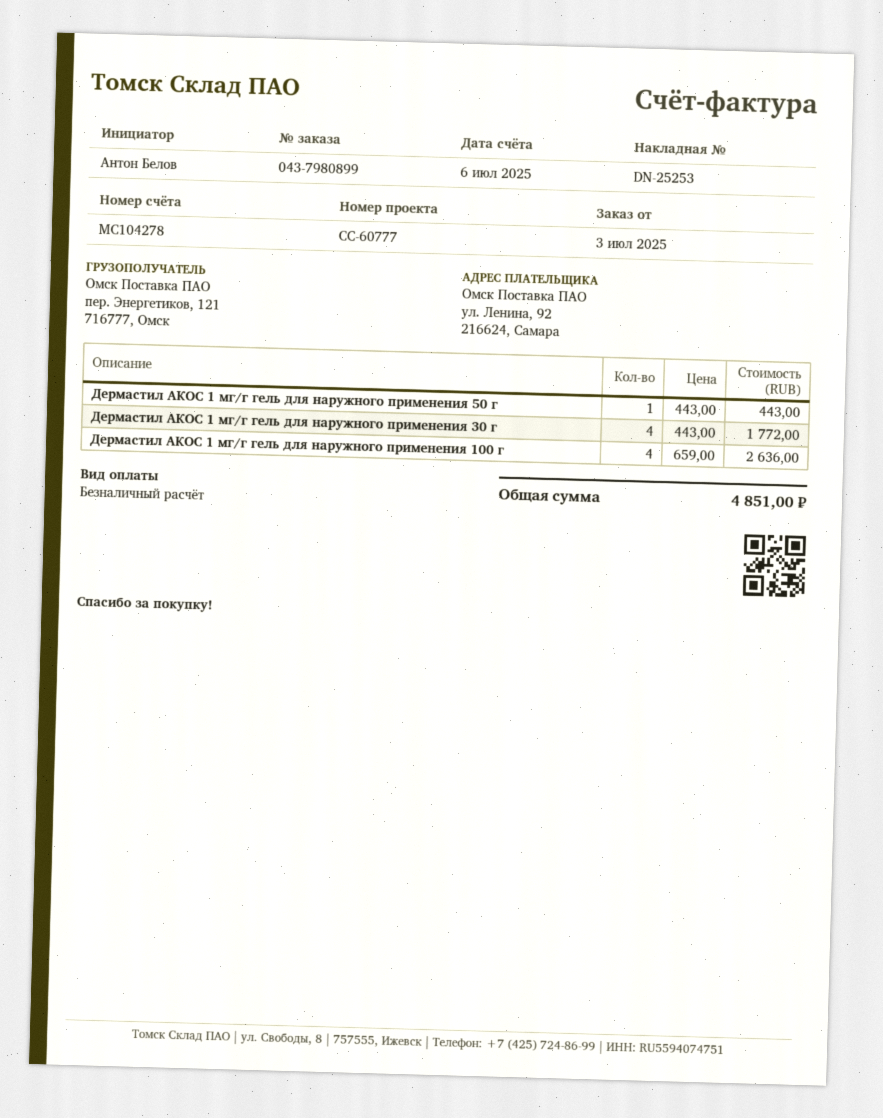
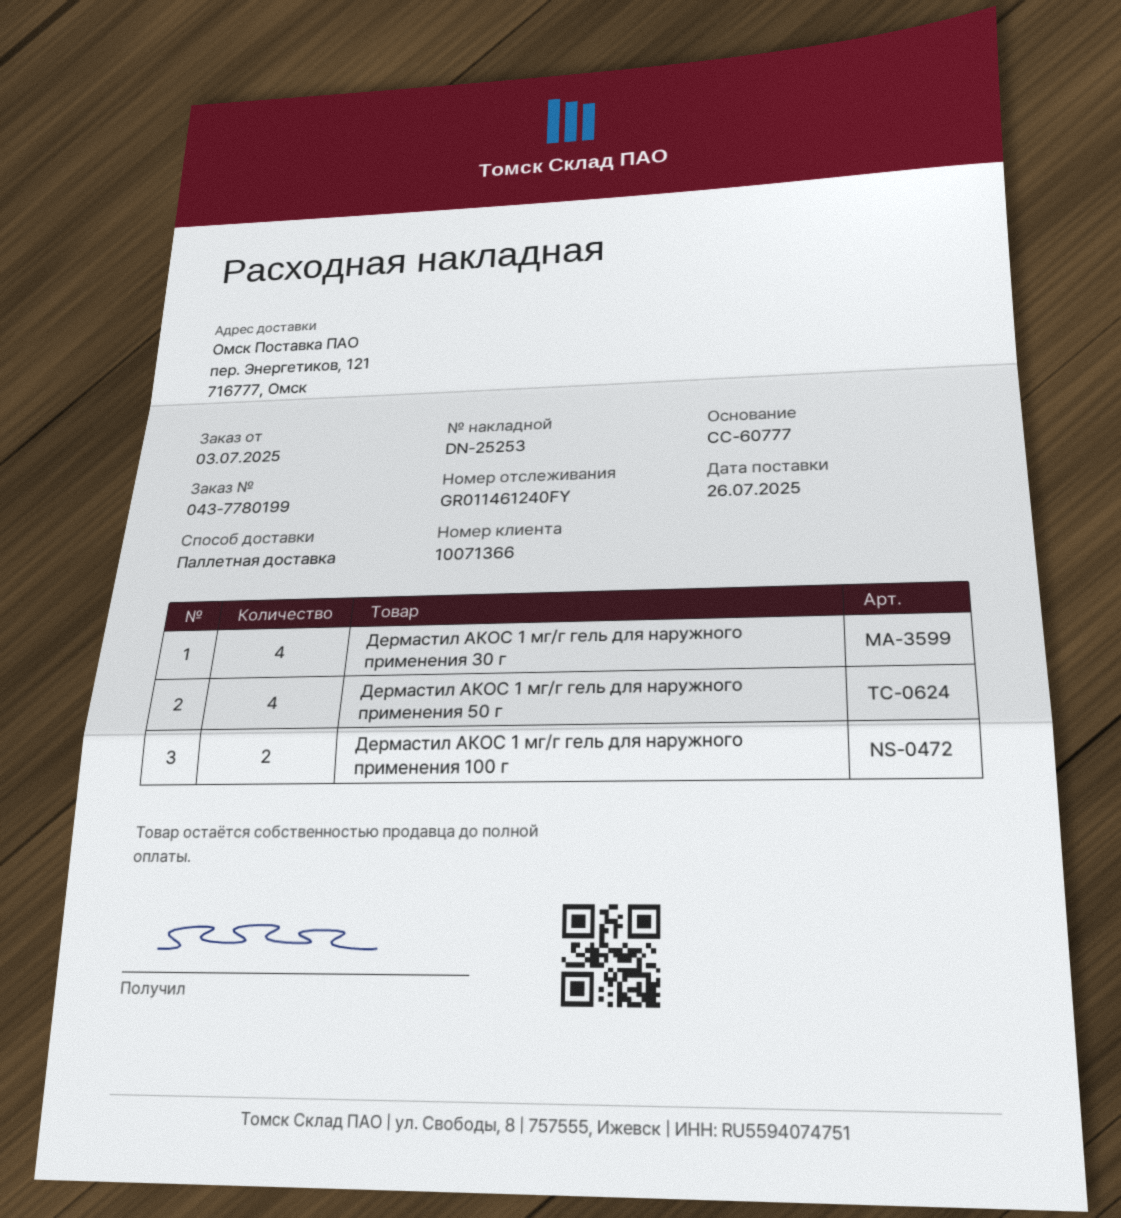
order number: 043-7980899 -> 043-7780199
Дермастил АКОС 1 мг/г гель для наружного применения 50 г: 1 -> 4
Дермастил АКОС 1 мг/г гель для наружного применения 100 г: 4 -> 2

